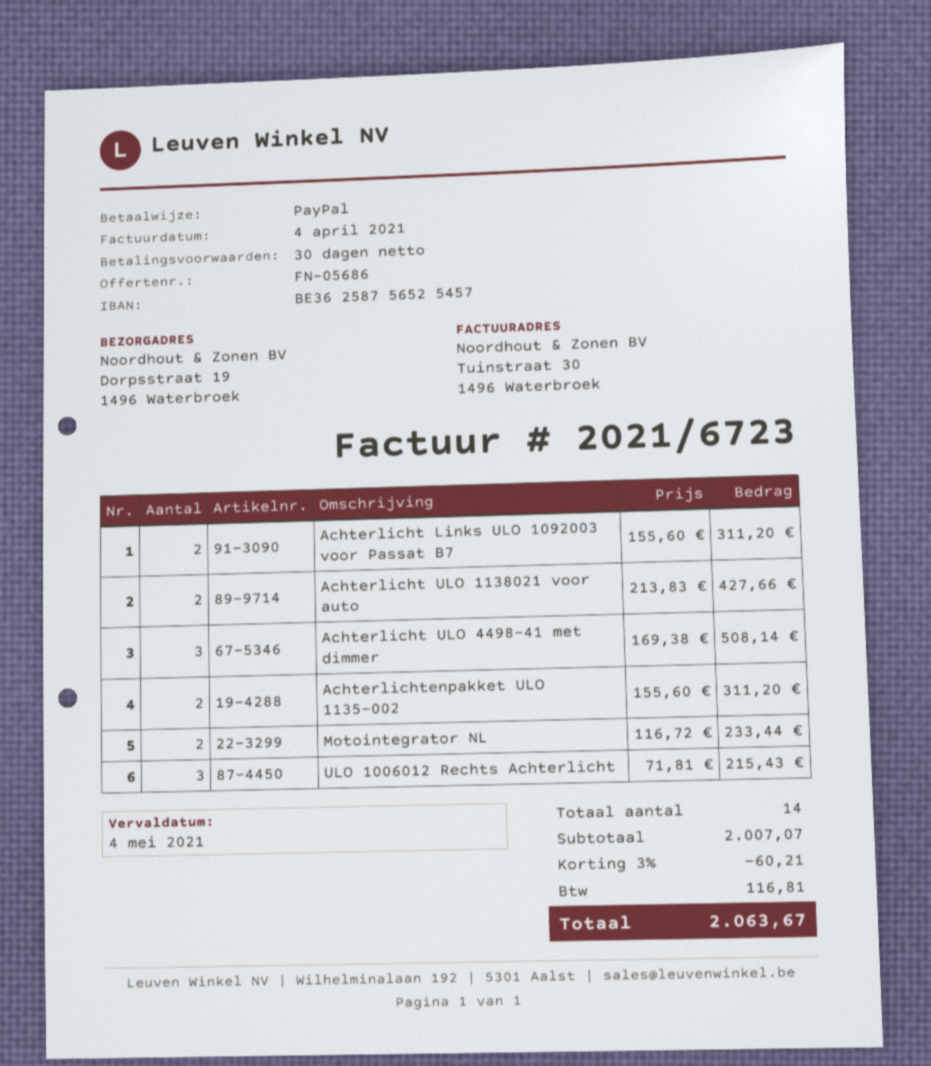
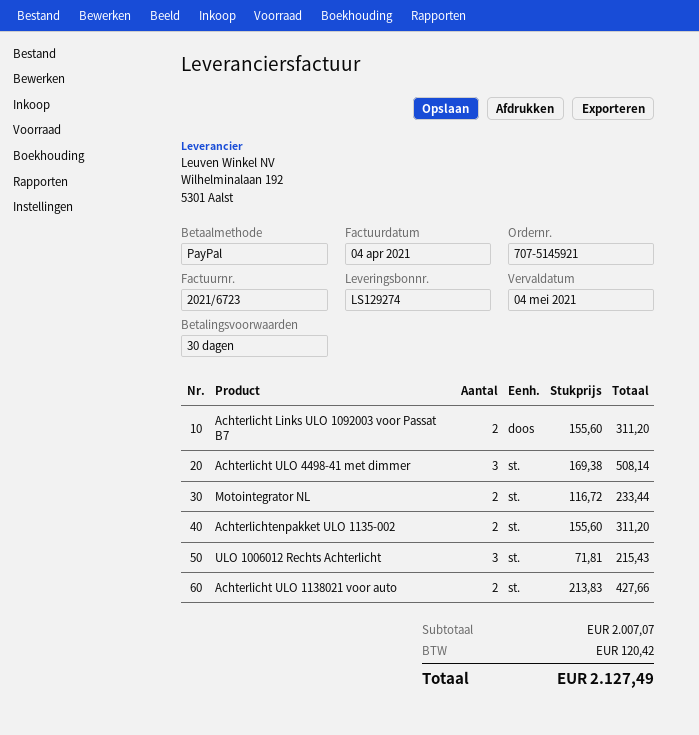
discount: 3% = 60.21 -> none
tax: 116.81 -> 120.42
total: 2063.67 -> 2127.49

